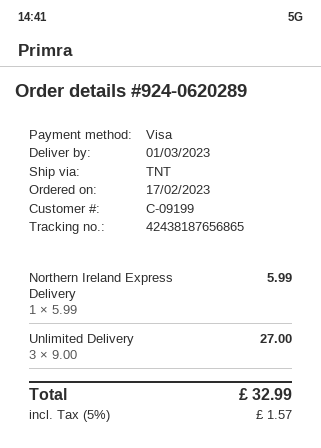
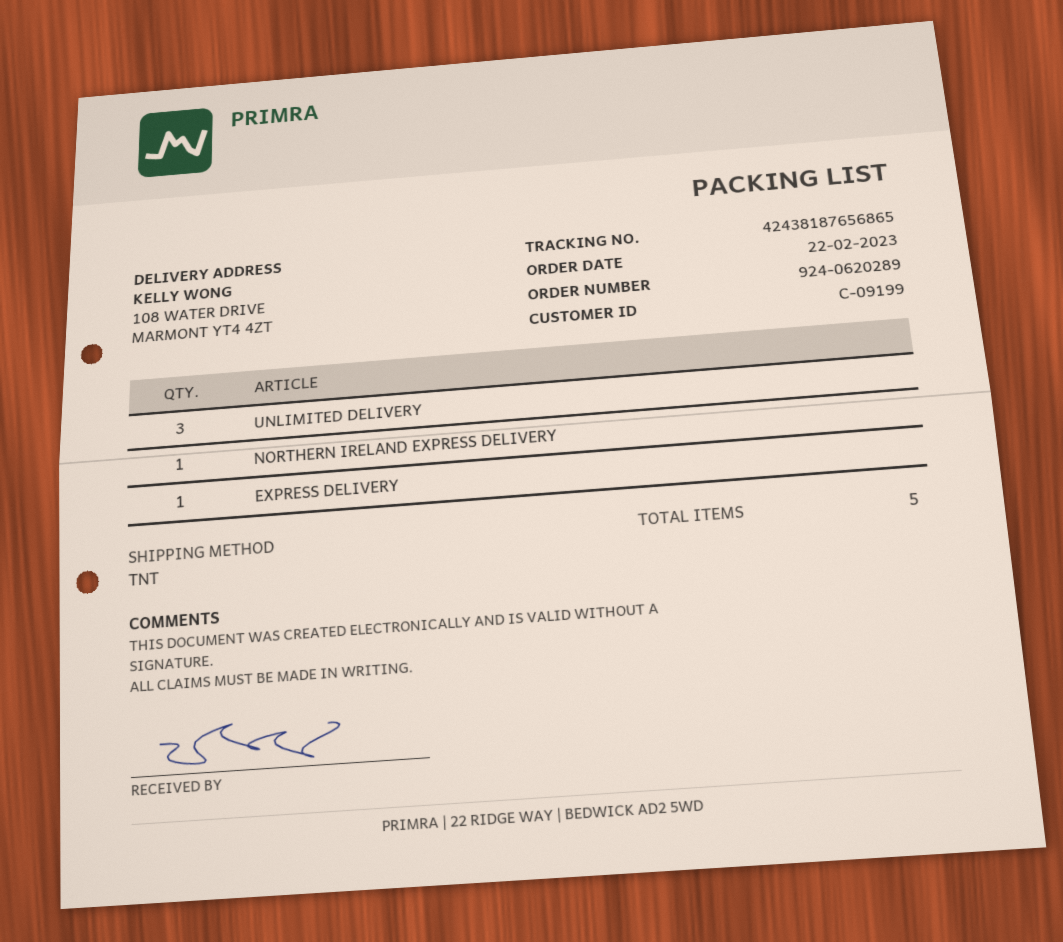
order date: 2023-02-17 -> 2023-02-22
EXPRESS DELIVERY: none -> 1

